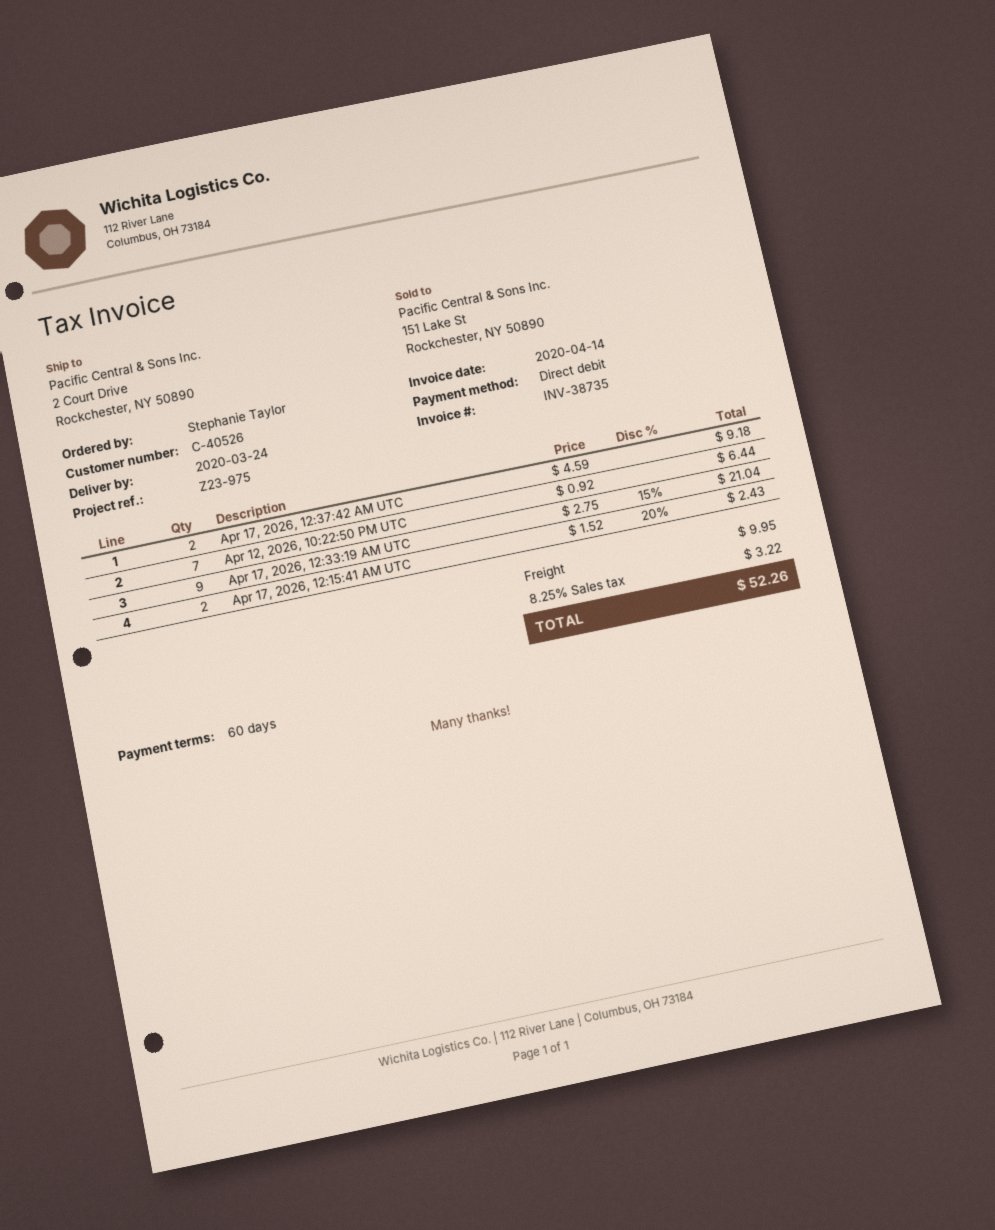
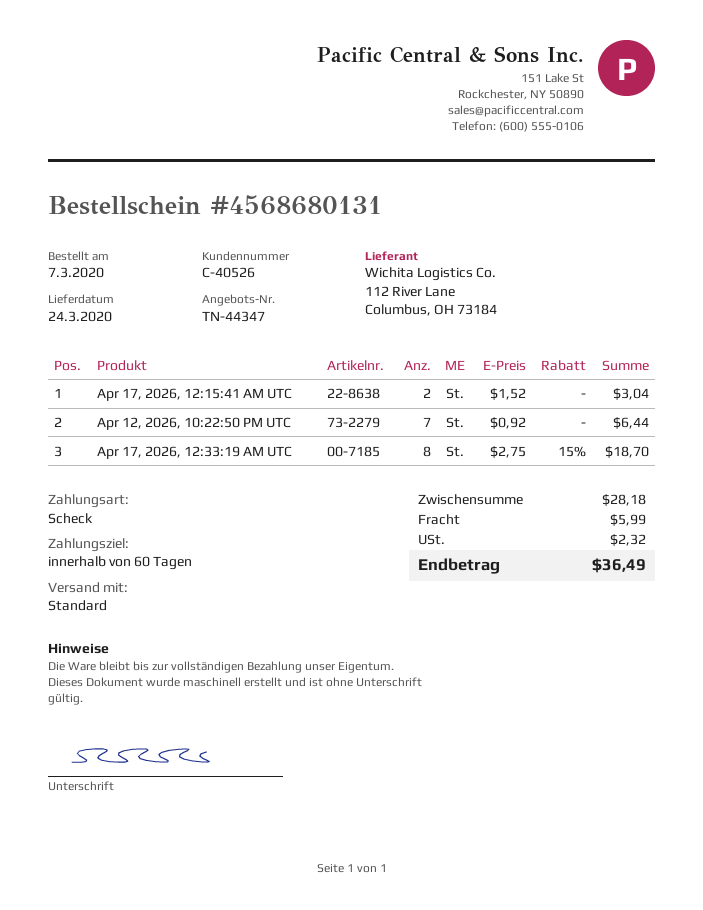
payment method: direct debit -> cheque
Apr 17, 2026, 12:37:42 AM UTC: 2 x 4.59 = 9.18 -> none
Apr 17, 2026, 12:33:19 AM UTC: 9 x 2.75 - 15% = 21.04 -> 8 x 2.75 - 15% = 18.70
Apr 17, 2026, 12:15:41 AM UTC: 2 x 1.52 - 20% = 2.43 -> 2 x 1.52 = 3.04
shipping: 9.95 -> 5.99
tax: 3.22 -> 2.32
total: 52.26 -> 36.49

